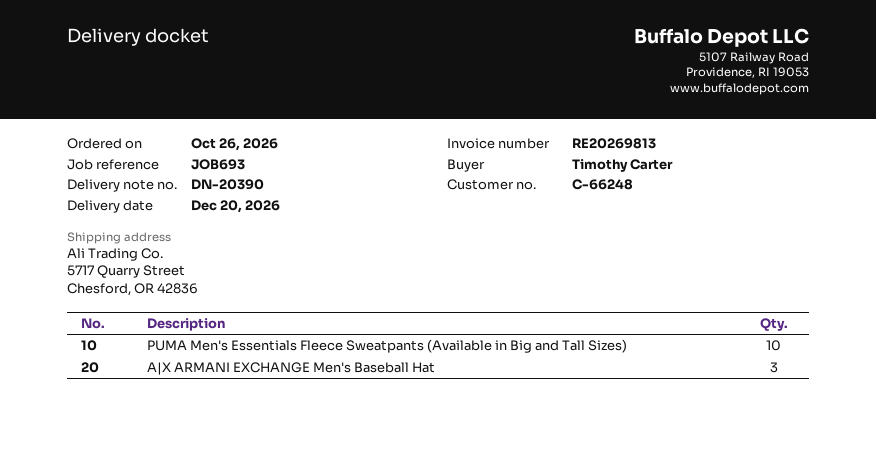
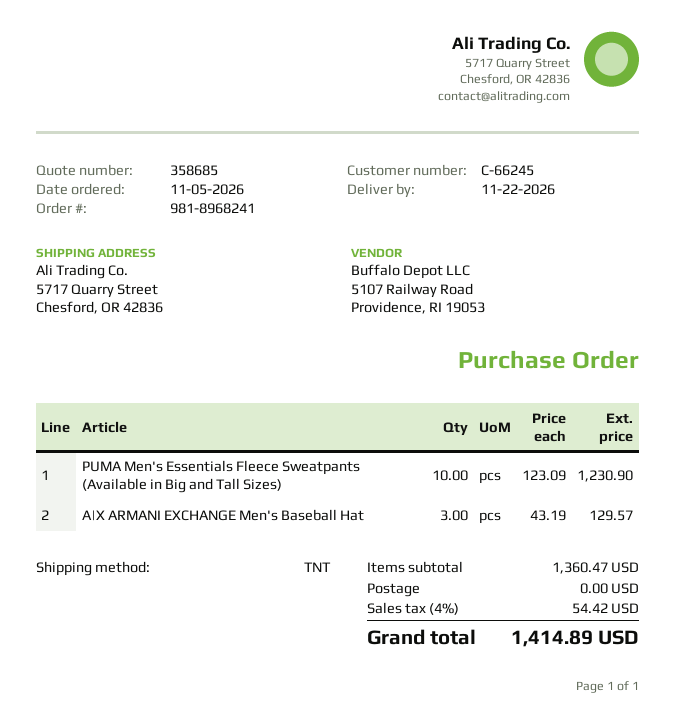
order date: 2026-10-26 -> 2026-11-05
delivery date: 2026-12-20 -> 2026-11-22
customer number: C-66248 -> C-66245

